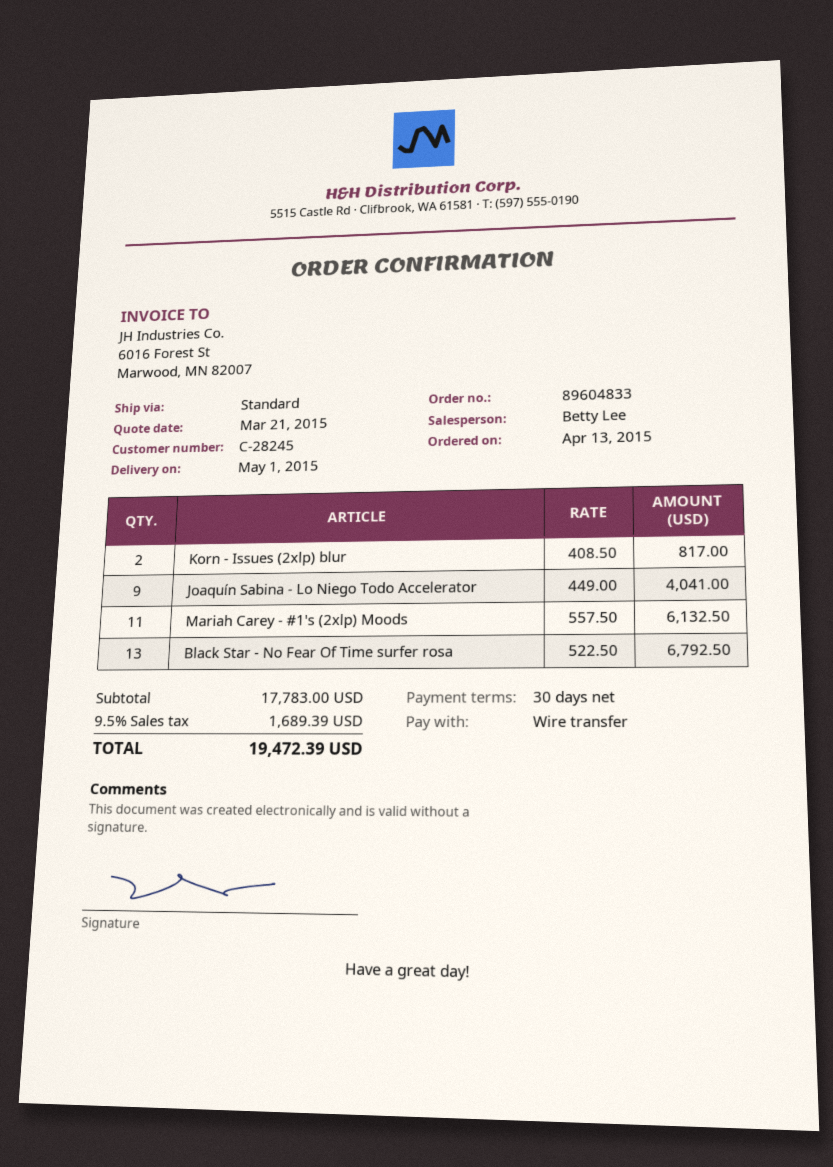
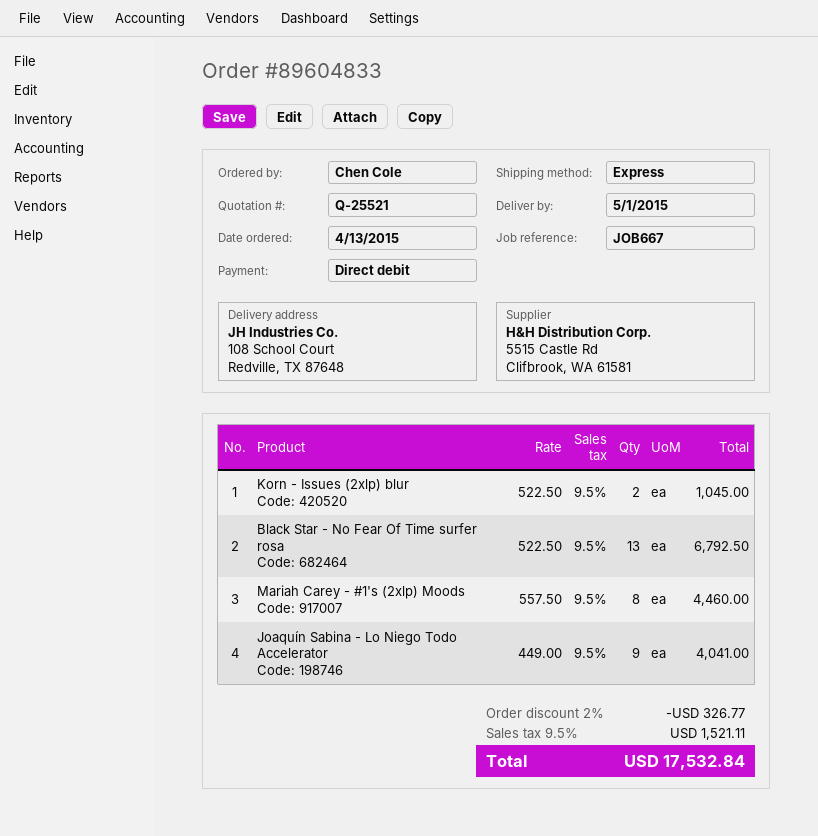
payment method: bank transfer -> direct debit
shipping method: standard -> express
Korn - Issues (2xlp) blur: 2 x 408.50 = 817.00 -> 2 x 522.50 = 1045.00
Mariah Carey - #1's (2xlp) Moods: 11 x 557.50 = 6132.50 -> 8 x 557.50 = 4460.00
discount: none -> 2% = 326.77
tax: 9.5% = 1689.39 -> 9.5% = 1521.11
total: 19472.39 -> 17532.84

